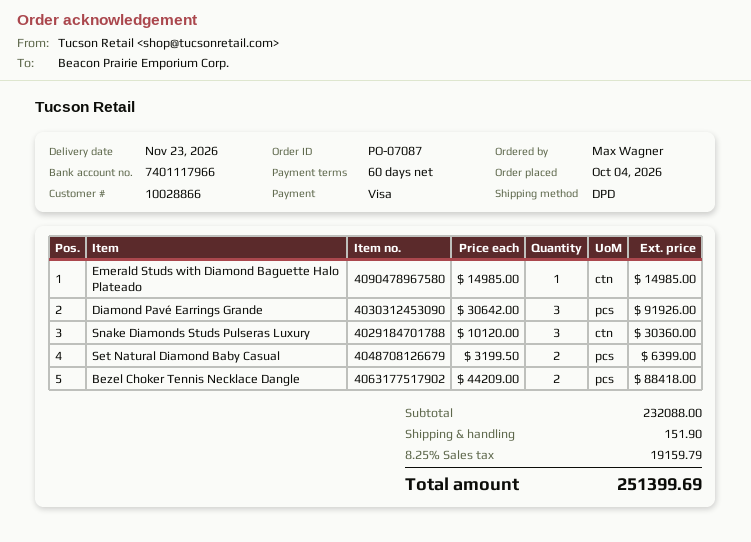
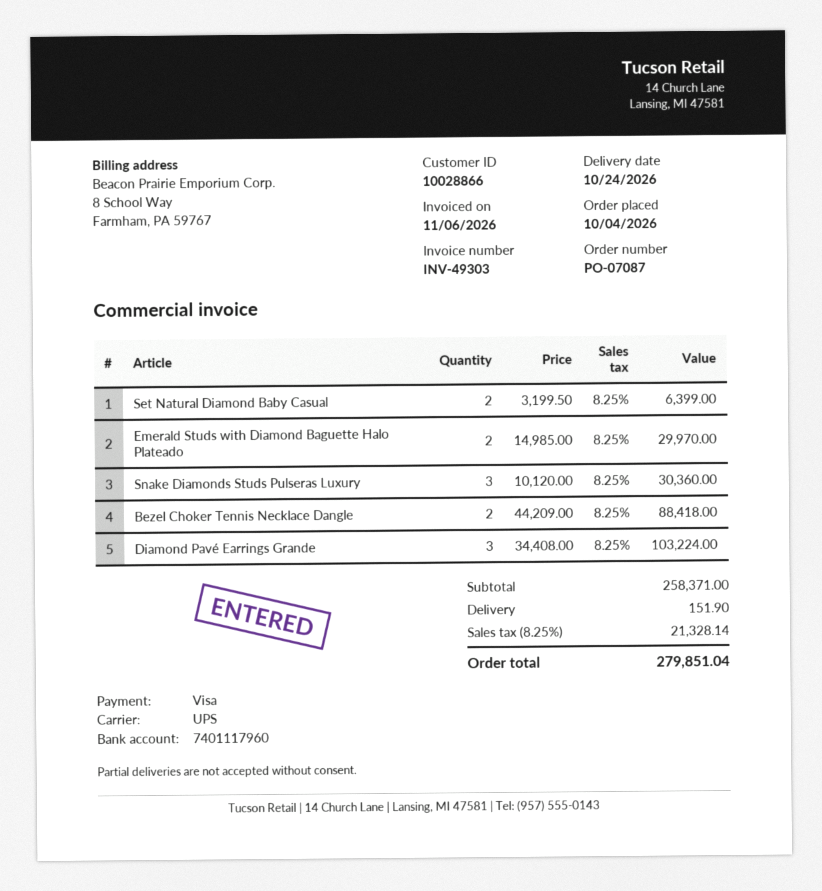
delivery date: 2026-11-23 -> 2026-10-24
bank account: 7401117966 -> 7401117960
shipping method: DPD -> UPS
Emerald Studs with Diamond Baguette Halo Plateado: 1 x 14985.00 = 14985.00 -> 2 x 14985.00 = 29970.00
Diamond Pavé Earrings Grande: 3 x 30642.00 = 91926.00 -> 3 x 34408.00 = 103224.00
subtotal: 232088.00 -> 258371.00
tax: 8.25% = 19159.79 -> 8.25% = 21328.14
total: 251399.69 -> 279851.04

